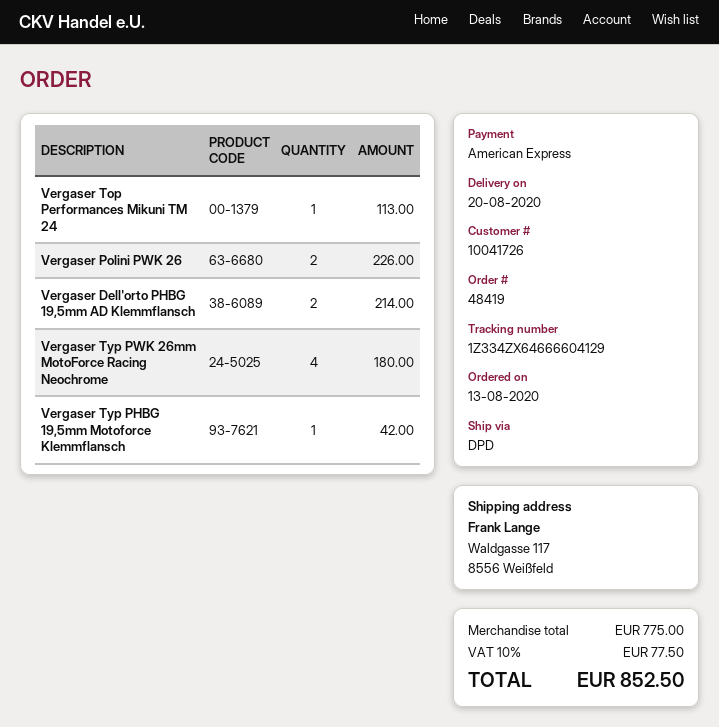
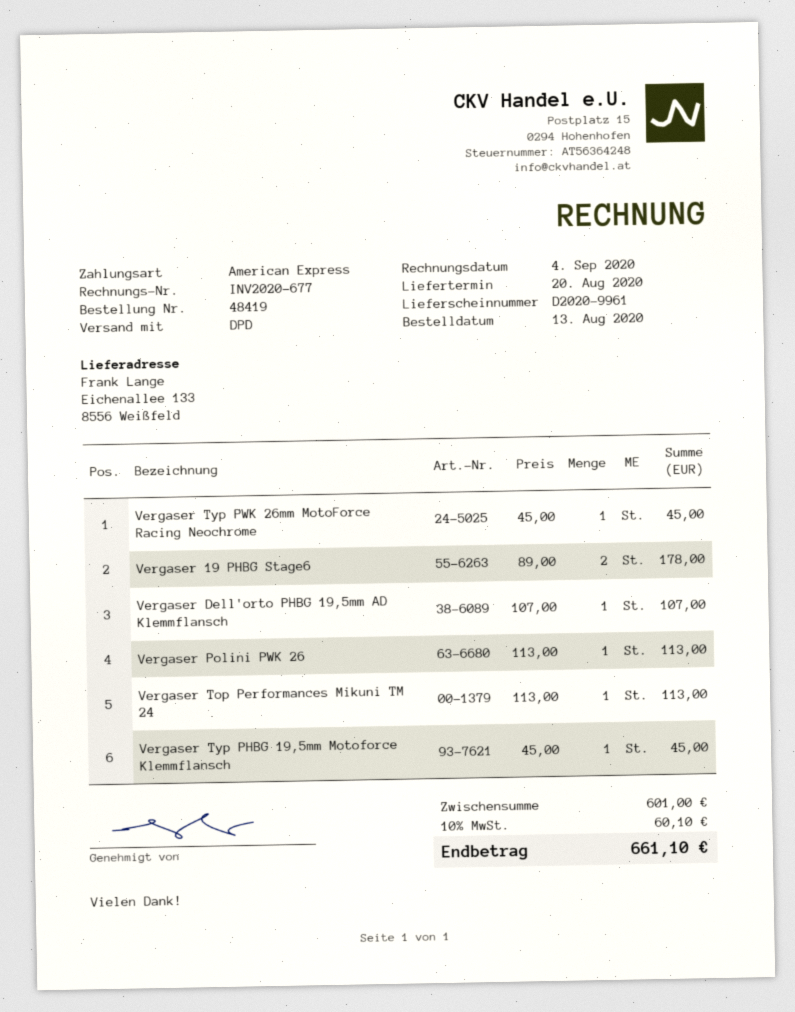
ship to: Waldgasse 117, 8556 Weißfeld -> Eichenallee 133, 8556 Weißfeld
Vergaser Polini PWK 26: 2 for 226.00 -> 1 for 113.00
Vergaser Dell'orto PHBG 19,5mm AD Klemmflansch: 2 for 214.00 -> 1 for 107.00
Vergaser Typ PWK 26mm MotoForce Racing Neochrome: 4 for 180.00 -> 1 for 45.00
Vergaser Typ PHBG 19,5mm Motoforce Klemmflansch: 1 for 42.00 -> 1 for 45.00
Vergaser 19 PHBG Stage6: none -> 2 for 178.00
subtotal: 775.00 -> 601.00
tax: 10% = 77.50 -> 10% = 60.10
total: 852.50 -> 661.10

